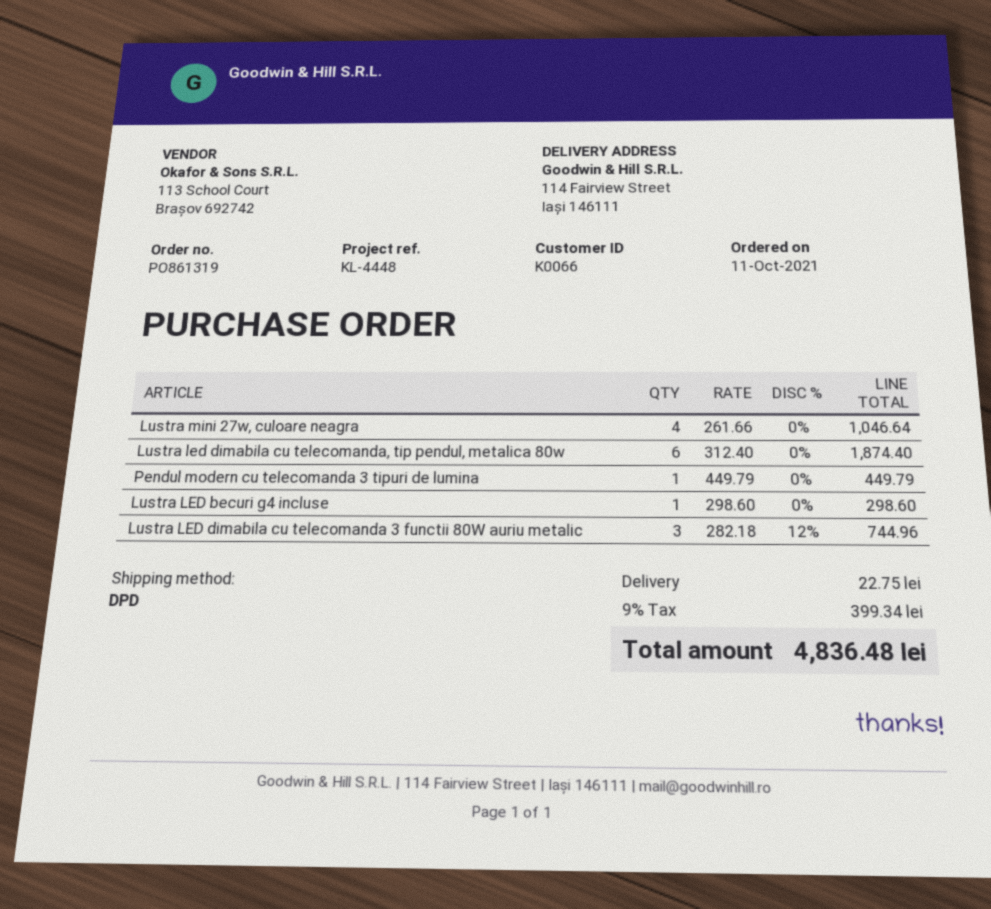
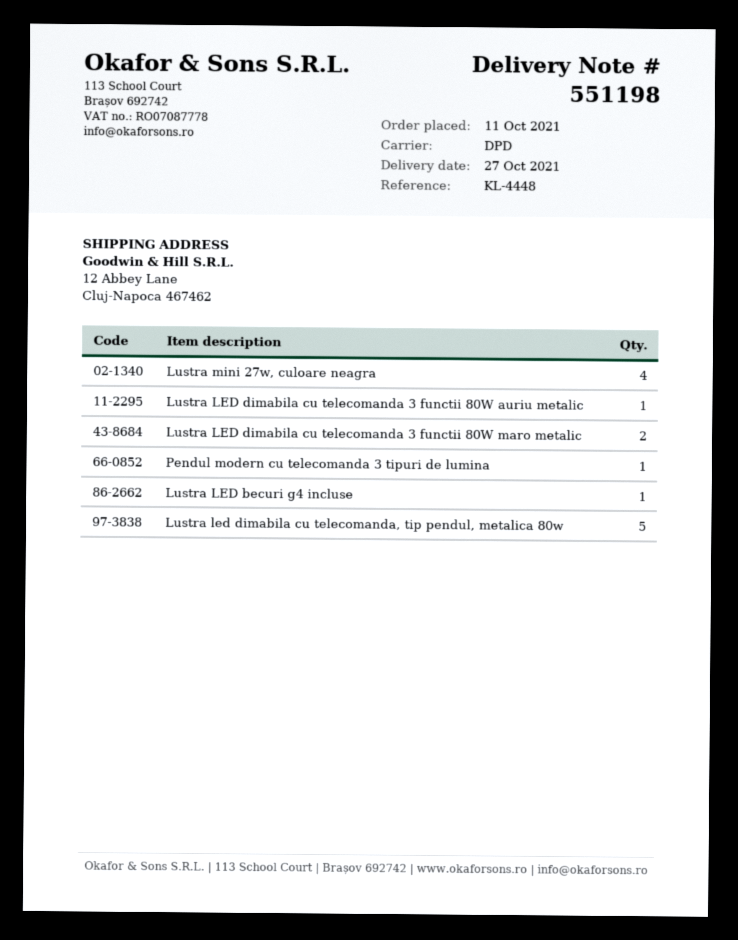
ship to: 114 Fairview Street, Iași 146111 -> 12 Abbey Lane, Cluj-Napoca 467462
Lustra led dimabila cu telecomanda, tip pendul, metalica 80w: 6 -> 5
Lustra LED dimabila cu telecomanda 3 functii 80W auriu metalic: 3 -> 1
Lustra LED dimabila cu telecomanda 3 functii 80W maro metalic: none -> 2

